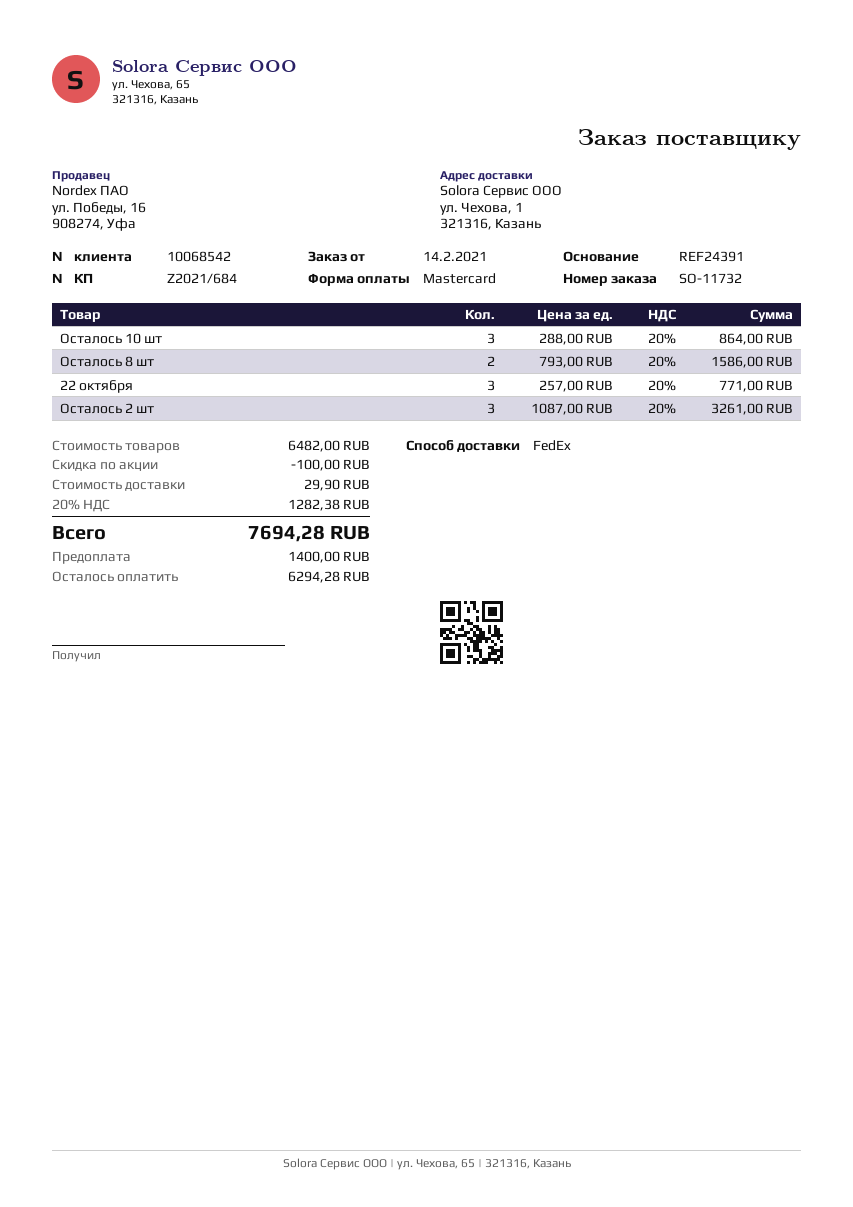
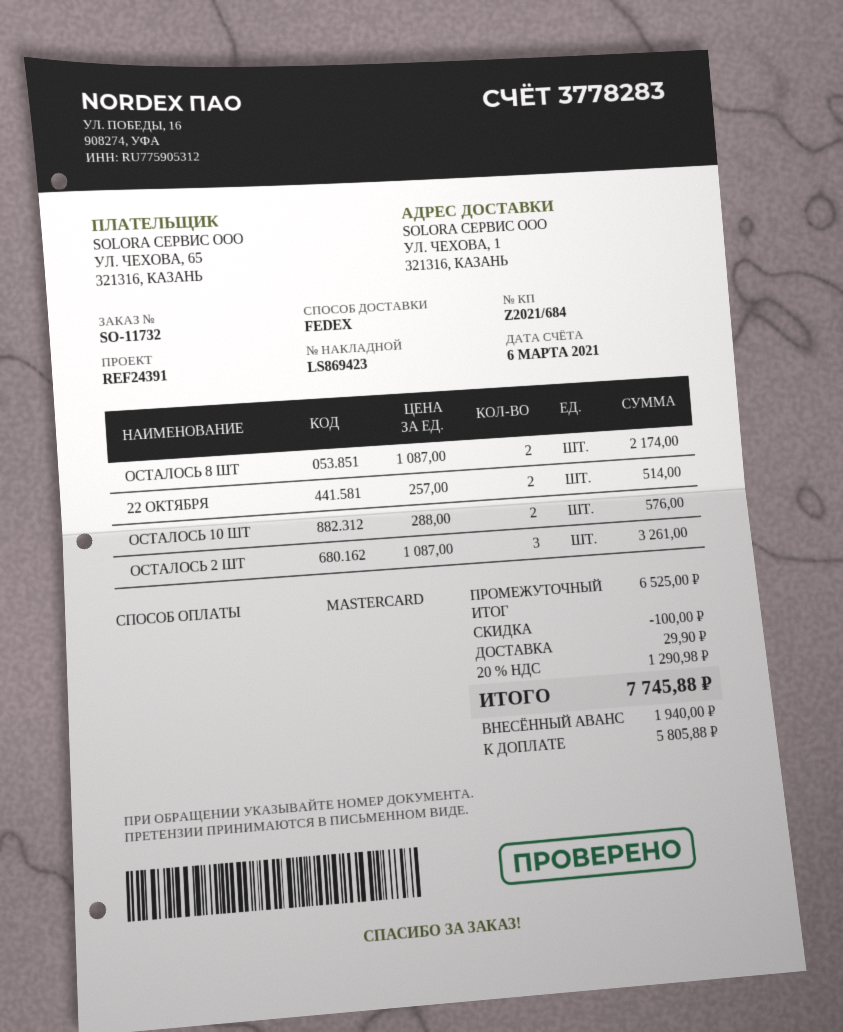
Осталось 10 шт: 3 x 288.00 = 864.00 -> 2 x 288.00 = 576.00
Осталось 8 шт: 2 x 793.00 = 1586.00 -> 2 x 1087.00 = 2174.00
22 октября: 3 x 257.00 = 771.00 -> 2 x 257.00 = 514.00
subtotal: 6482.00 -> 6525.00
tax: 20% = 1282.38 -> 20% = 1290.98
total: 7694.28 -> 7745.88
deposit: 1400.00 -> 1940.00
balance: 6294.28 -> 5805.88

